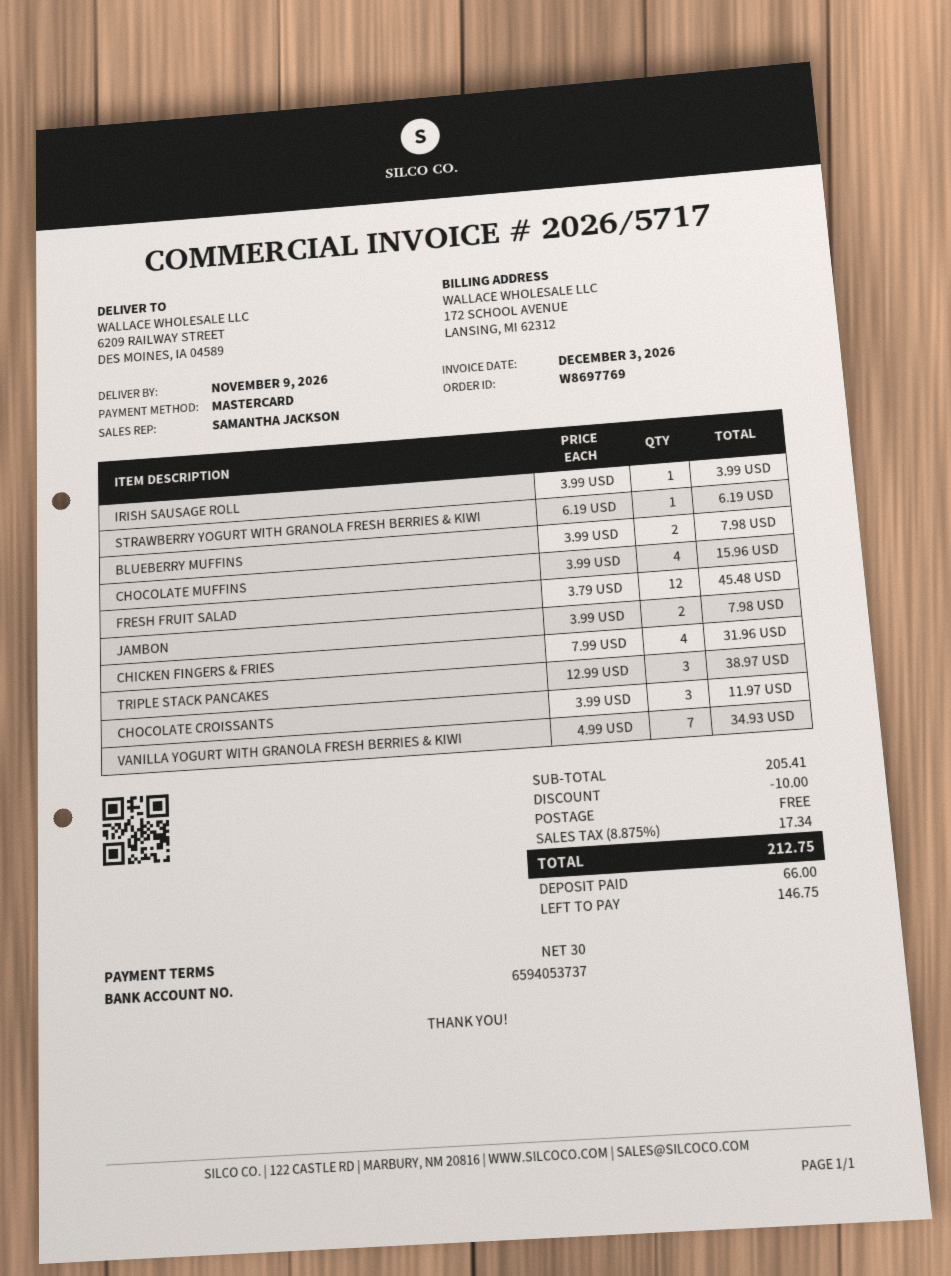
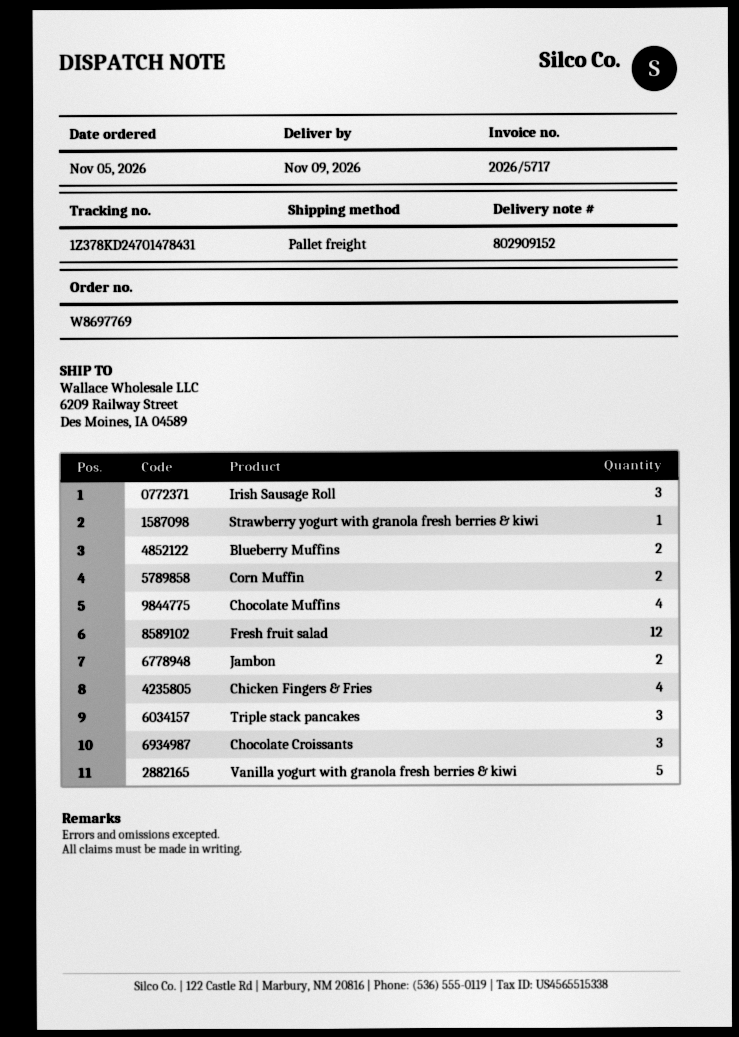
IRISH SAUSAGE ROLL: 1 -> 3
VANILLA YOGURT WITH GRANOLA FRESH BERRIES & KIWI: 7 -> 5
Corn Muffin: none -> 2

